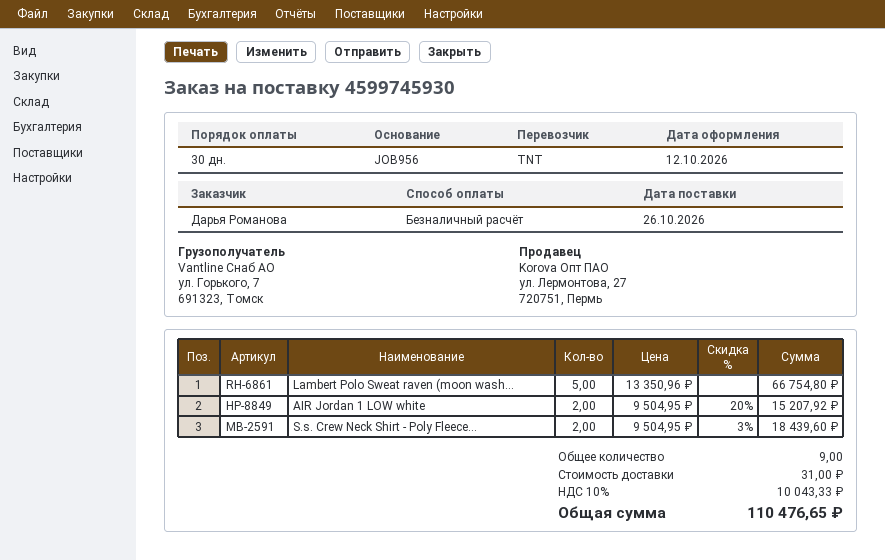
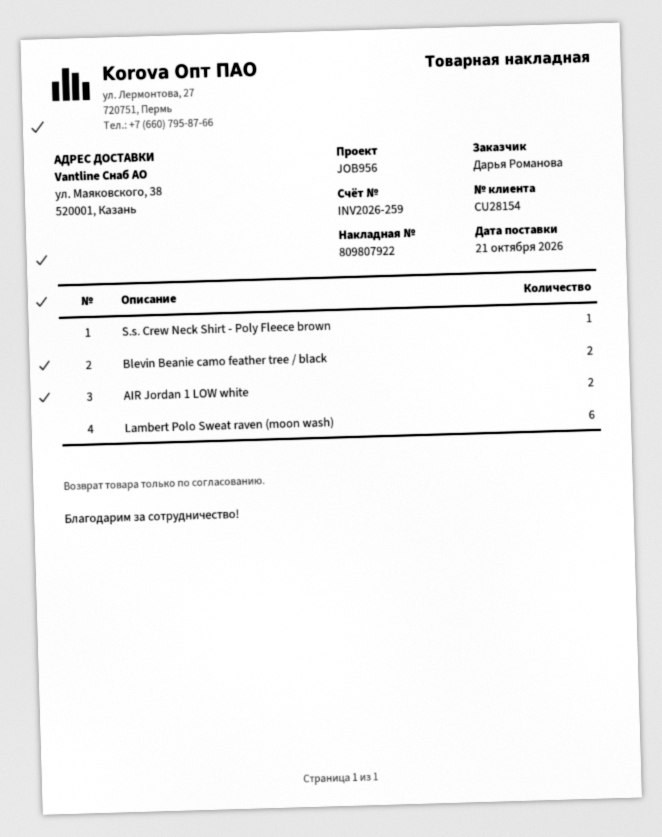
delivery date: 2026-10-26 -> 2026-10-21
ship to: ул. Горького, 7, 691323, Томск -> ул. Маяковского, 38, 520001, Казань
Lambert Polo Sweat raven (moon wash...: 5 -> 6
S.s. Crew Neck Shirt - Poly Fleece...: 2 -> 1
Blevin Beanie camo feather tree / black: none -> 2

